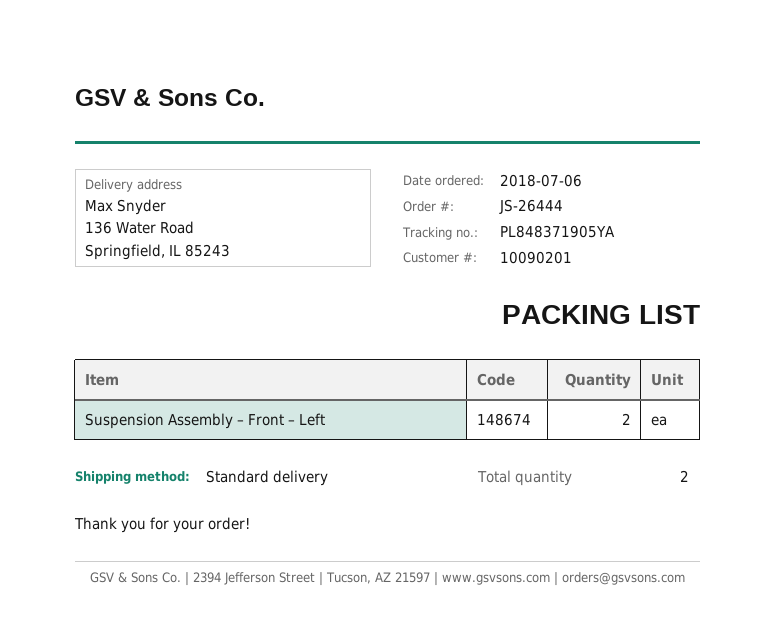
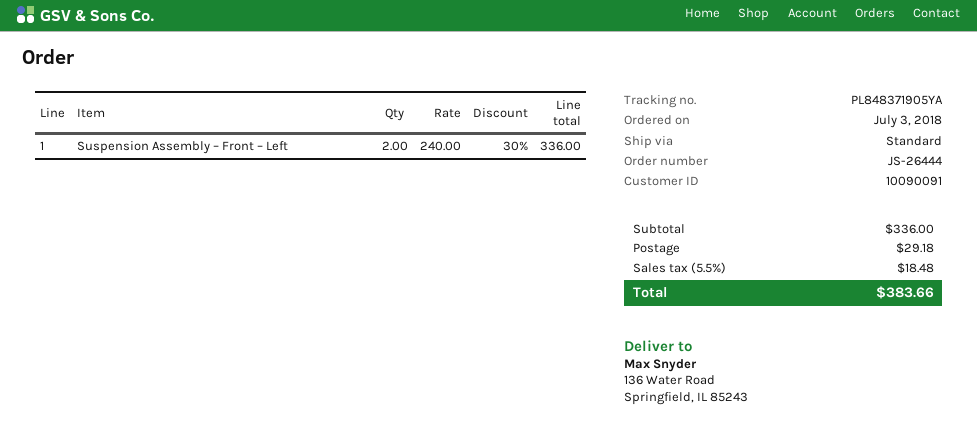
order date: 2018-07-06 -> 2018-07-03
customer number: 10090201 -> 10090091

